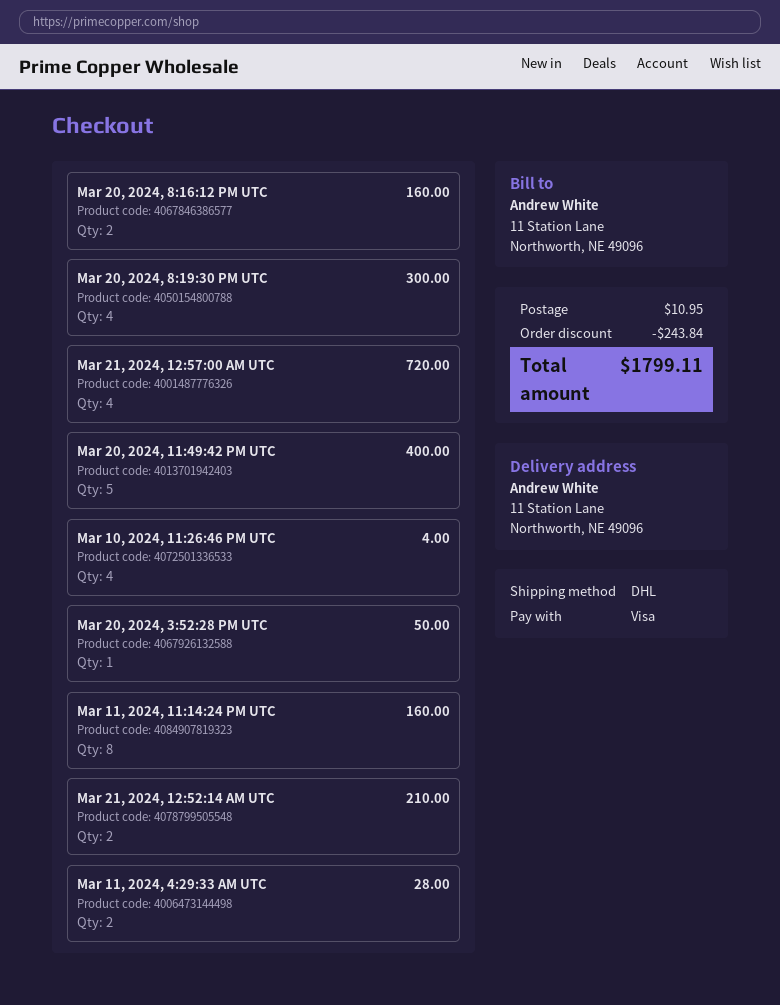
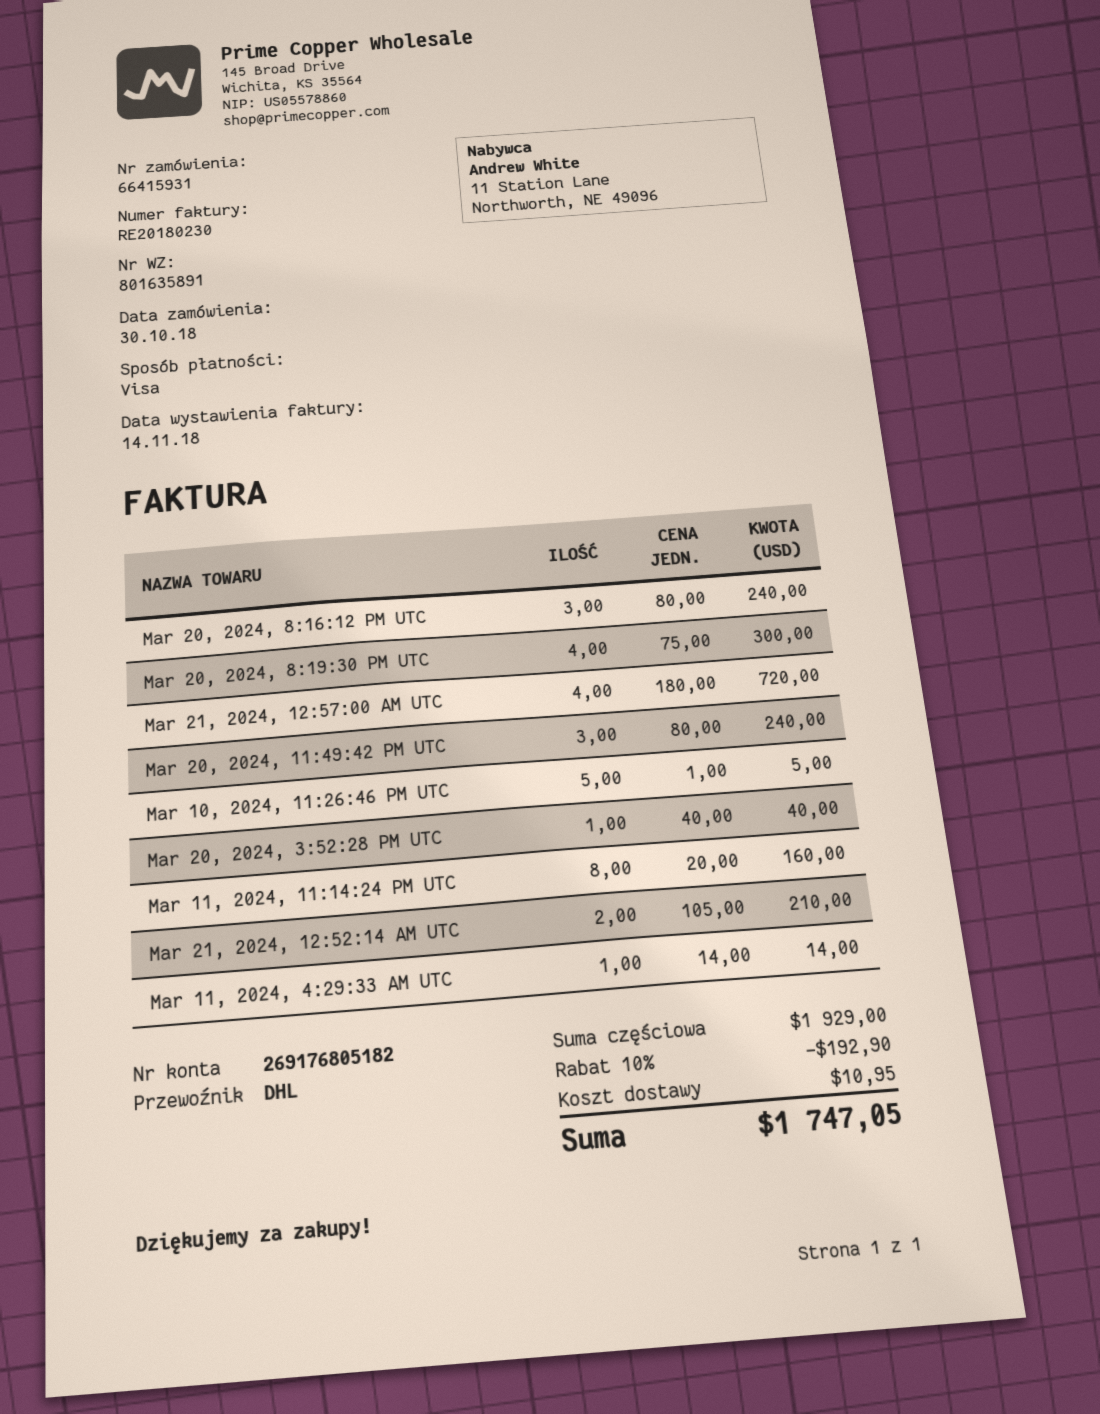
Mar 20, 2024, 8:16:12 PM UTC: 2 for 160.00 -> 3 for 240.00
Mar 20, 2024, 11:49:42 PM UTC: 5 for 400.00 -> 3 for 240.00
Mar 10, 2024, 11:26:46 PM UTC: 4 for 4.00 -> 5 for 5.00
Mar 20, 2024, 3:52:28 PM UTC: 1 for 50.00 -> 1 for 40.00
Mar 11, 2024, 4:29:33 AM UTC: 2 for 28.00 -> 1 for 14.00
discount: 243.84 -> 192.90
total: 1799.11 -> 1747.05

